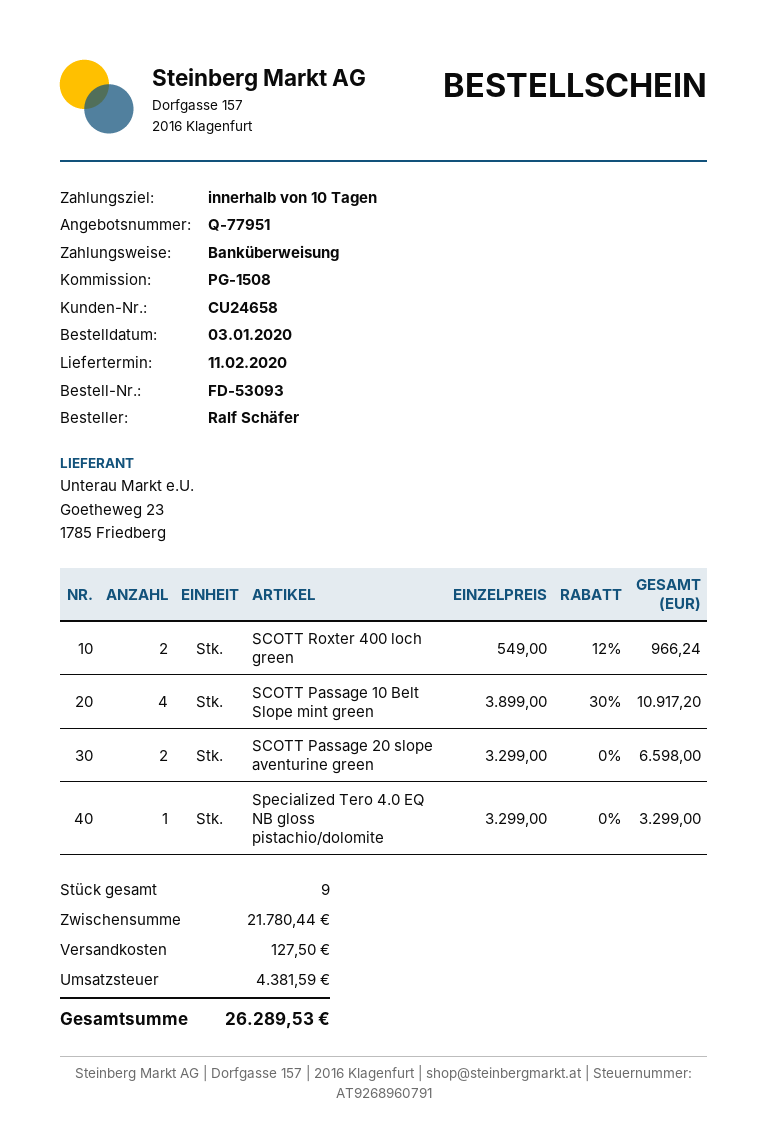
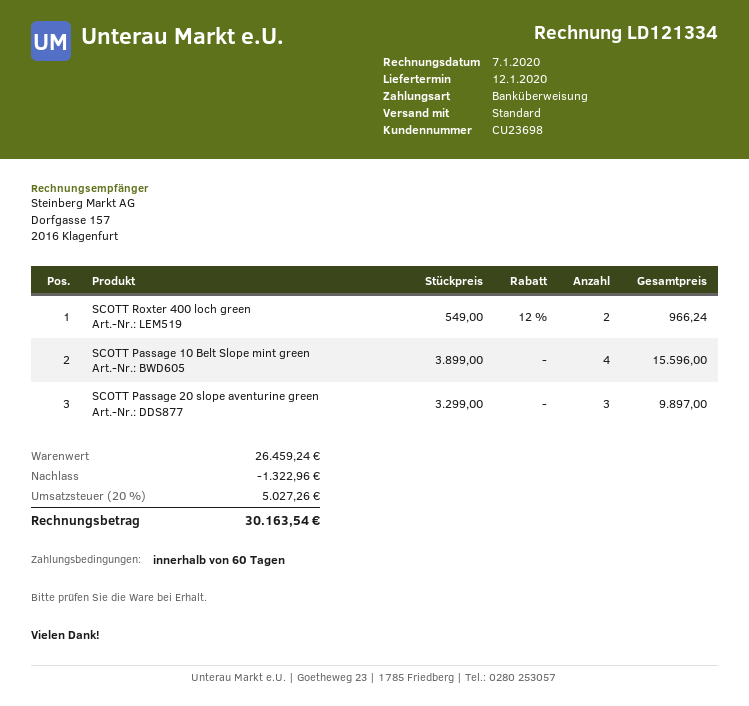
delivery date: 2020-02-11 -> 2020-01-12
payment terms: 10 days -> 60 days
customer number: CU24658 -> CU23698
SCOTT Passage 10 Belt Slope mint green: 4 x 3899.00 - 30% = 10917.20 -> 4 x 3899.00 = 15596.00
SCOTT Passage 20 slope aventurine green: 2 x 3299.00 = 6598.00 -> 3 x 3299.00 = 9897.00
Specialized Tero 4.0 EQ NB gloss pistachio/dolomite: 1 x 3299.00 = 3299.00 -> none
subtotal: 21780.44 -> 26459.24
discount: none -> 1322.96
shipping: 127.50 -> none
tax: 4381.59 -> 5027.26
total: 26289.53 -> 30163.54

